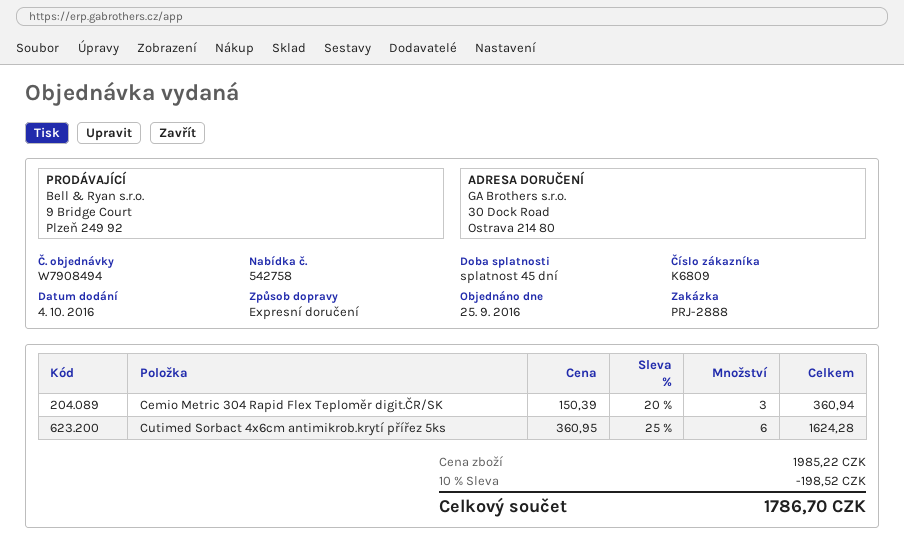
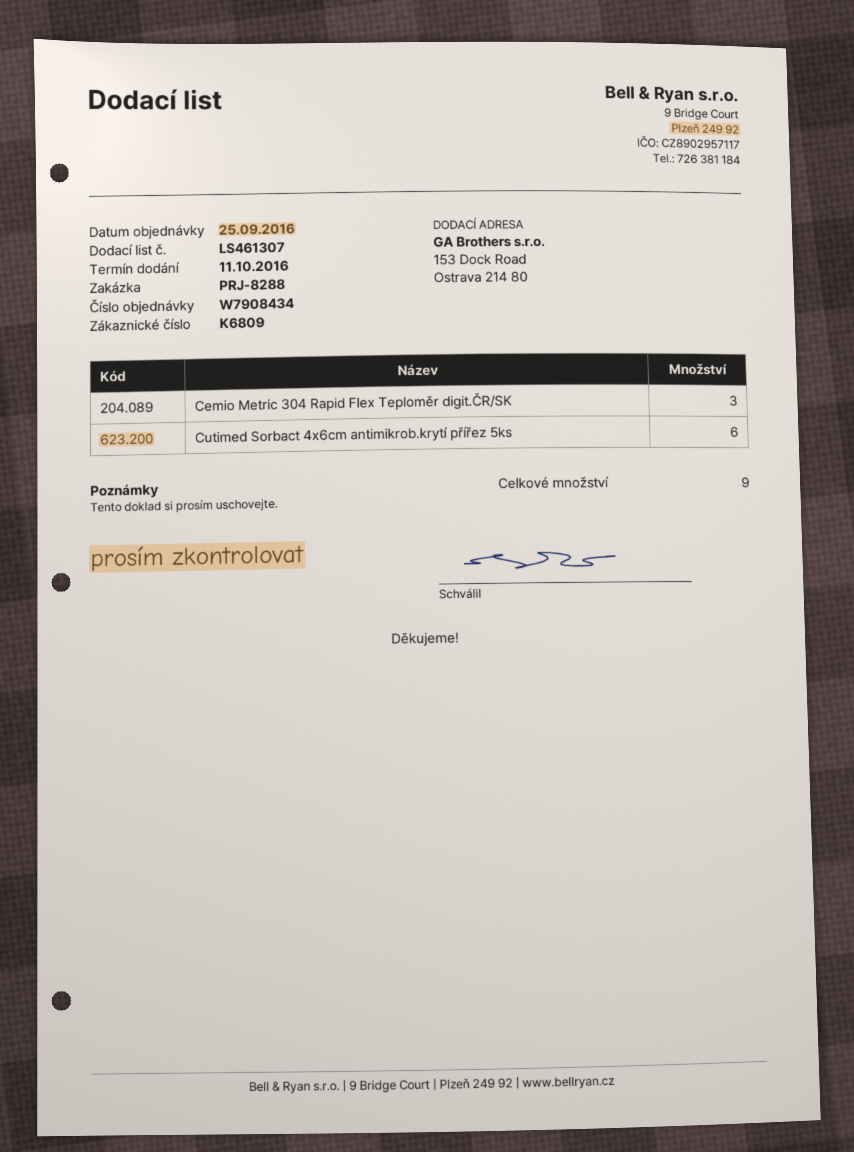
order number: W7908494 -> W7908434
delivery date: 2016-10-04 -> 2016-10-11
reference: PRJ-2888 -> PRJ-8288
ship to: 30 Dock Road, Ostrava 214 80 -> 153 Dock Road, Ostrava 214 80

